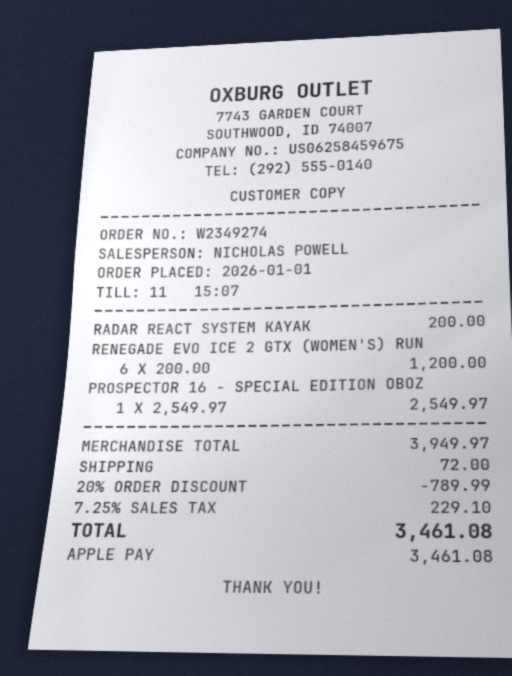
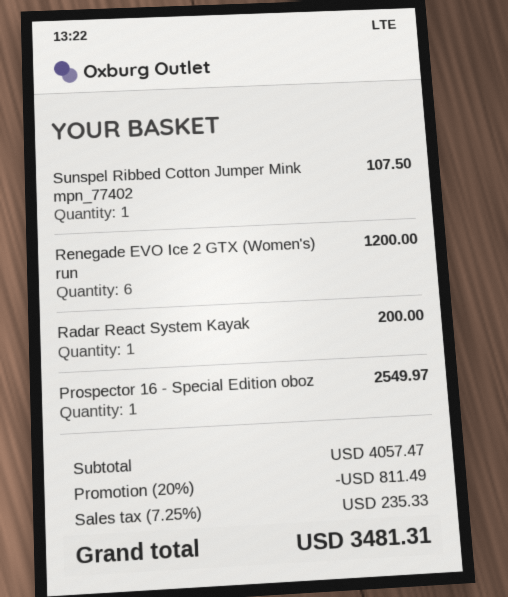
Sunspel Ribbed Cotton Jumper Mink mpn_77402: none -> 1 for 107.50
subtotal: 3949.97 -> 4057.47
discount: 20% = 789.99 -> 20% = 811.49
shipping: 72.00 -> none
tax: 7.25% = 229.10 -> 7.25% = 235.33
total: 3461.08 -> 3481.31

